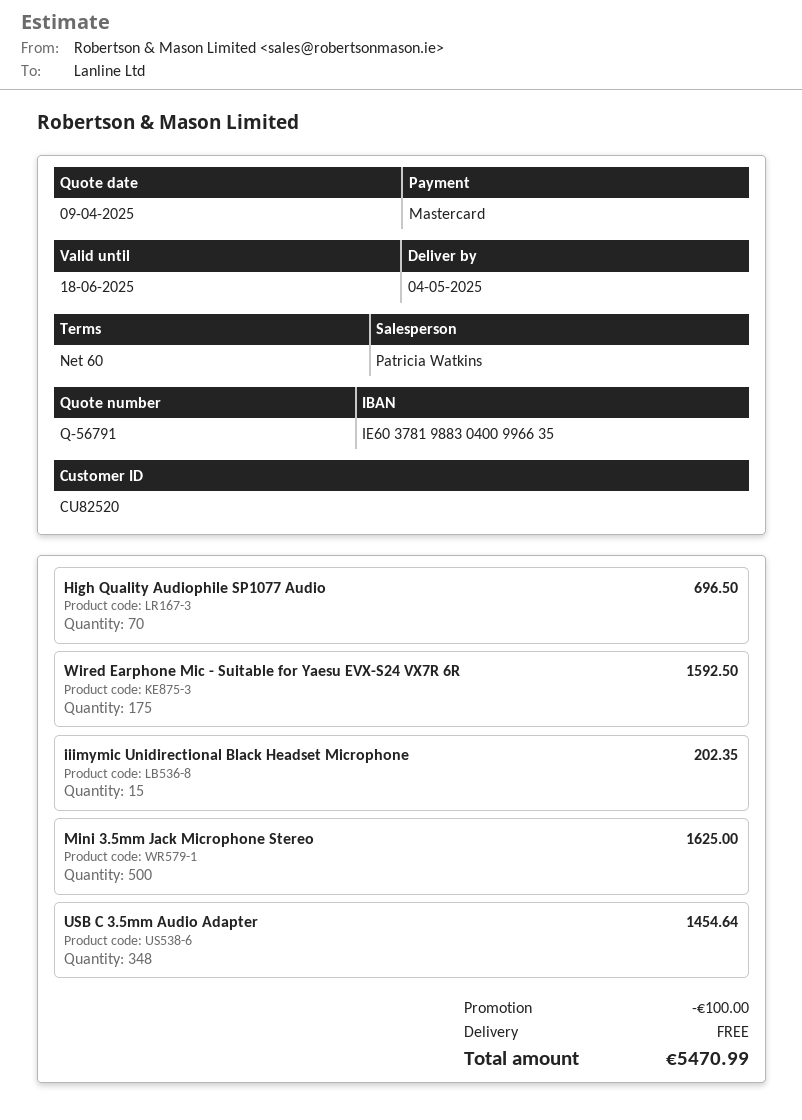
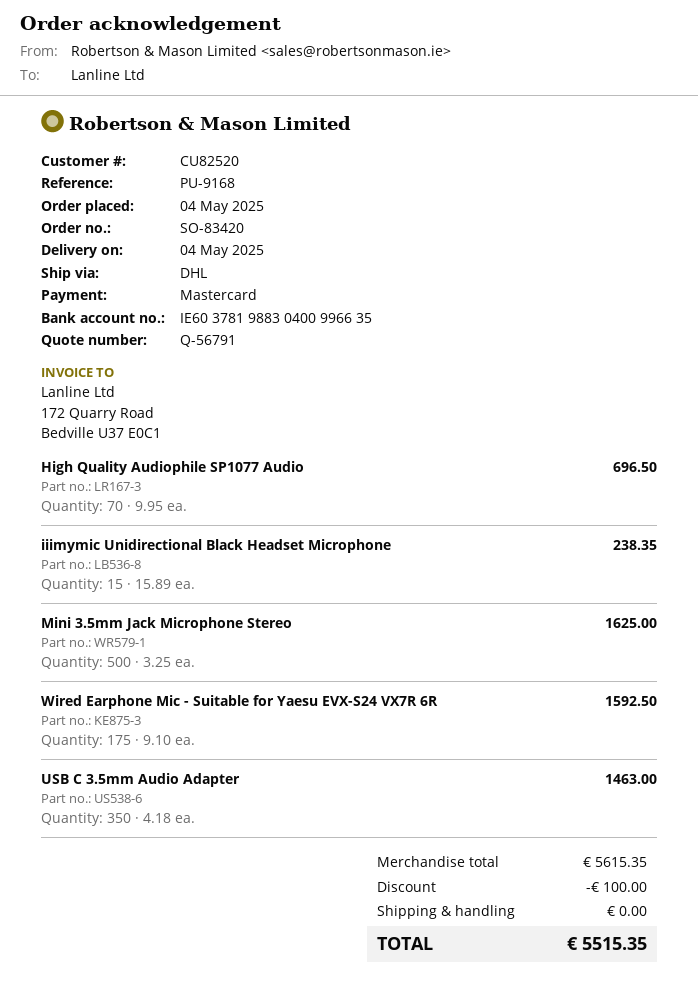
iiimymic Unidirectional Black Headset Microphone: 15 for 202.35 -> 15 for 238.35
USB C 3.5mm Audio Adapter: 348 for 1454.64 -> 350 for 1463.00
total: 5470.99 -> 5515.35

